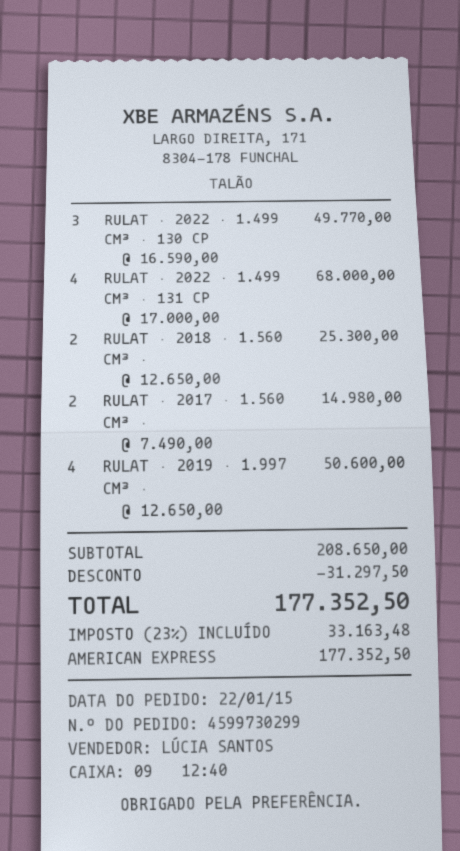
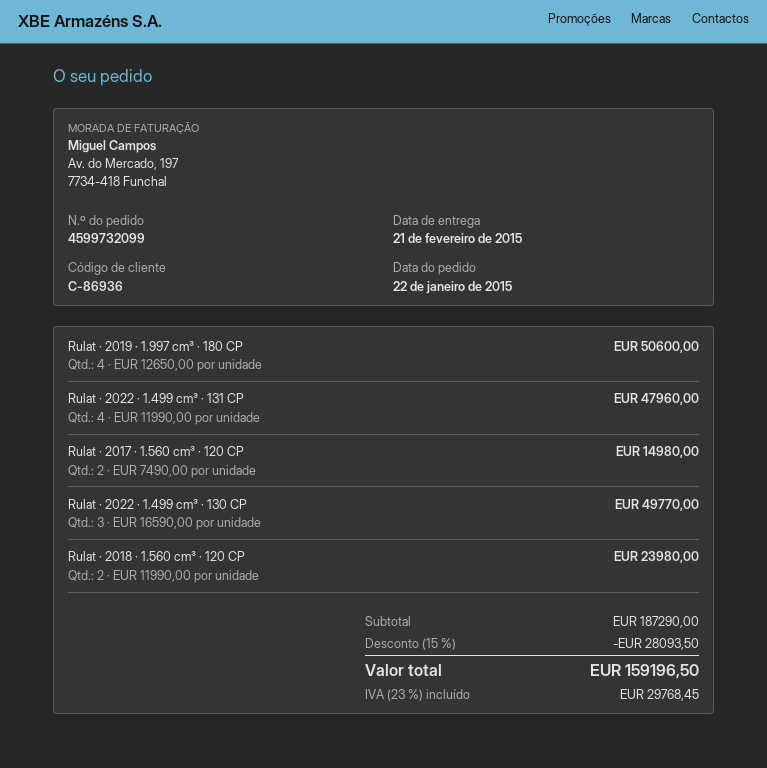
order number: 4599730299 -> 4599732099
RULAT · 2022 · 1.499 CM³ · 131 CP: 4 x 17000.00 = 68000.00 -> 4 x 11990.00 = 47960.00
RULAT · 2018 · 1.560 CM³ ·: 2 x 12650.00 = 25300.00 -> 2 x 11990.00 = 23980.00
subtotal: 208650.00 -> 187290.00
discount: 31297.50 -> 28093.50
tax: 23% = 33163.48 -> 23% = 29768.45
total: 177352.50 -> 159196.50

